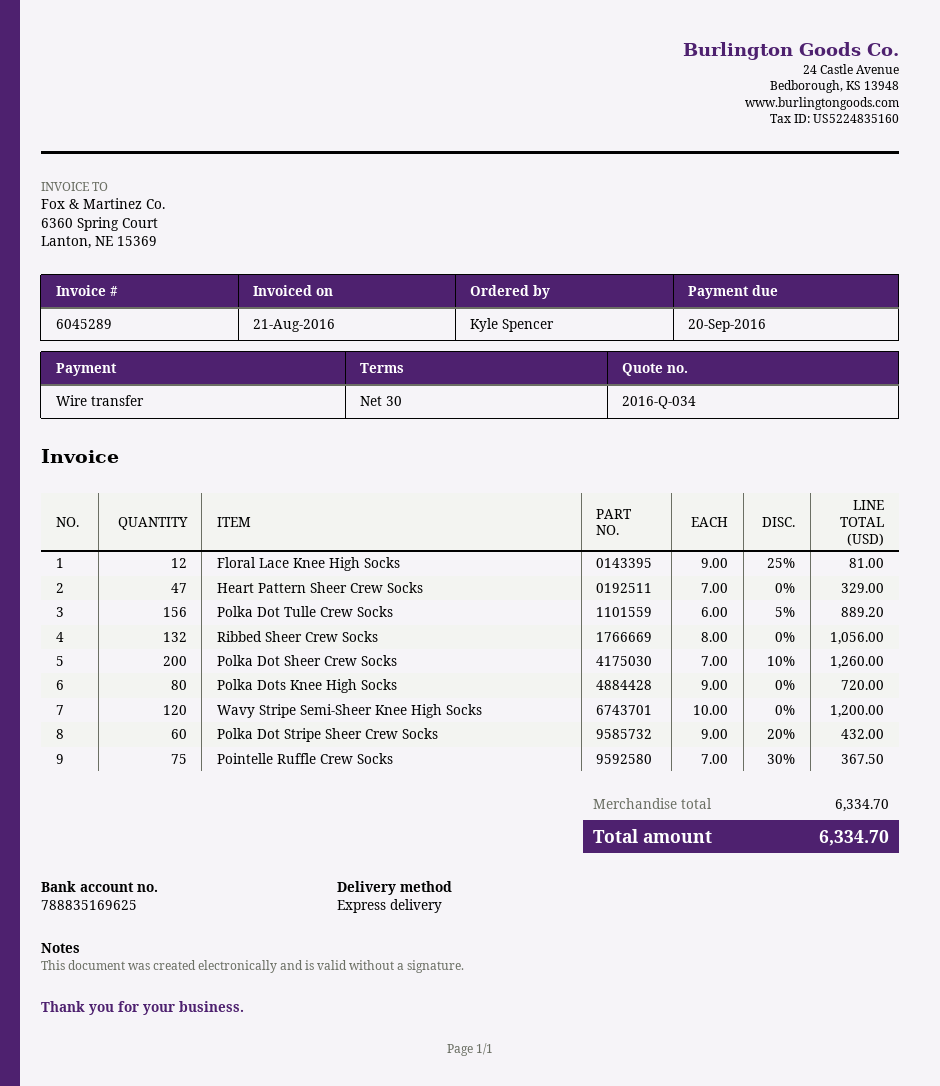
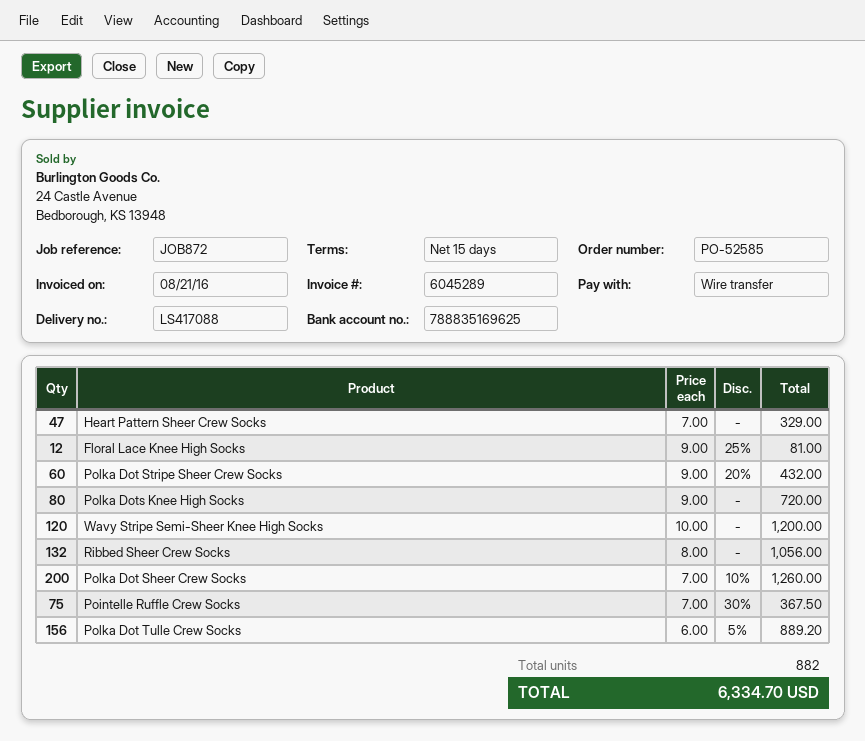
payment terms: 30 days -> 15 days

